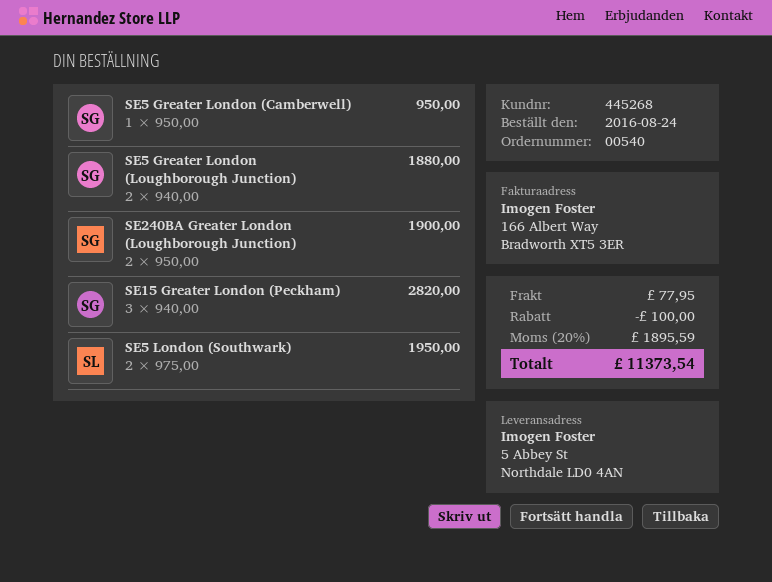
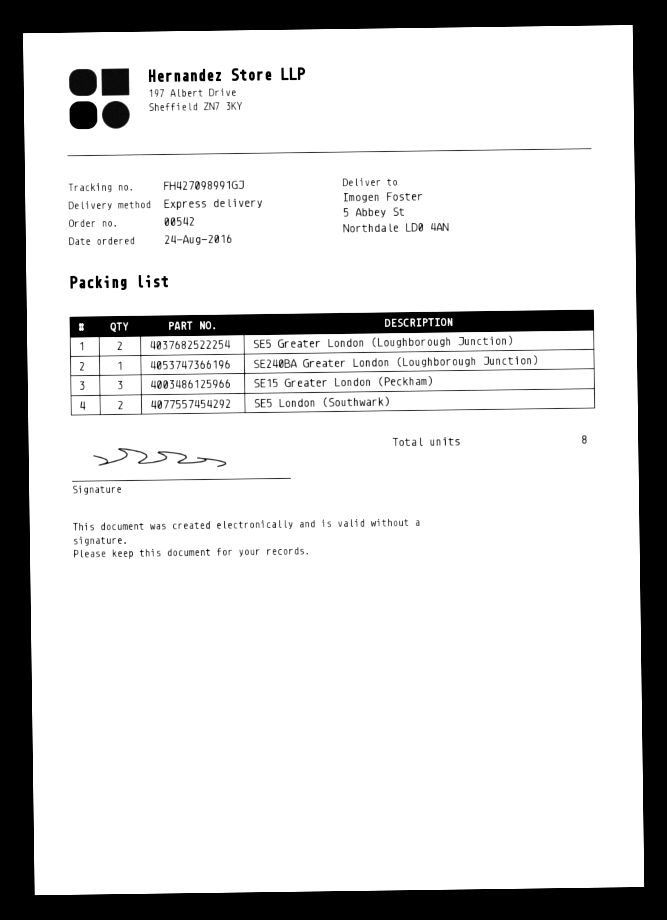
order number: 00540 -> 00542
SE5 Greater London (Camberwell): 1 -> none
SE240BA Greater London (Loughborough Junction): 2 -> 1

